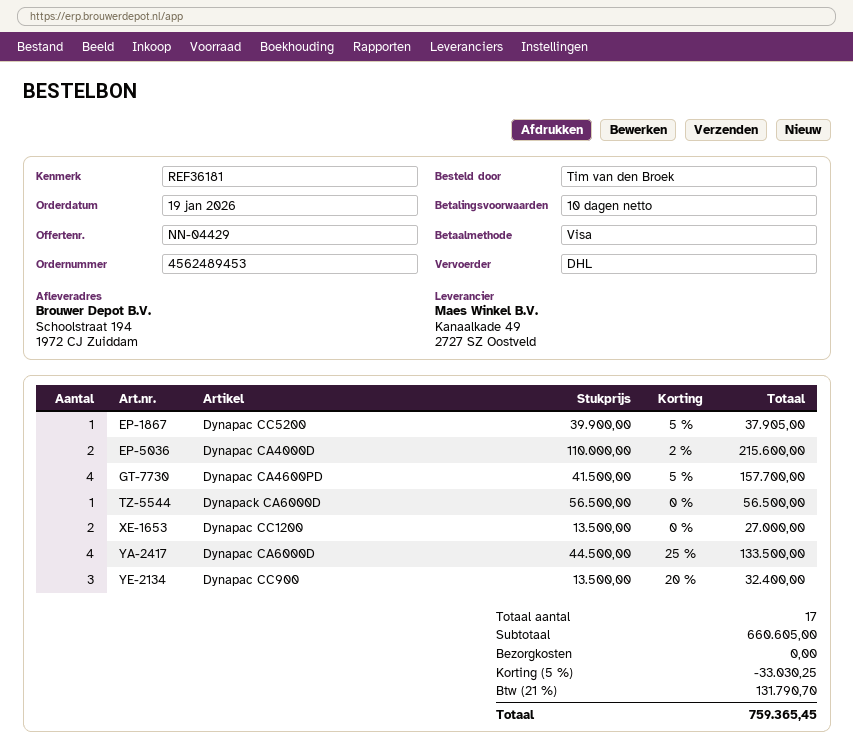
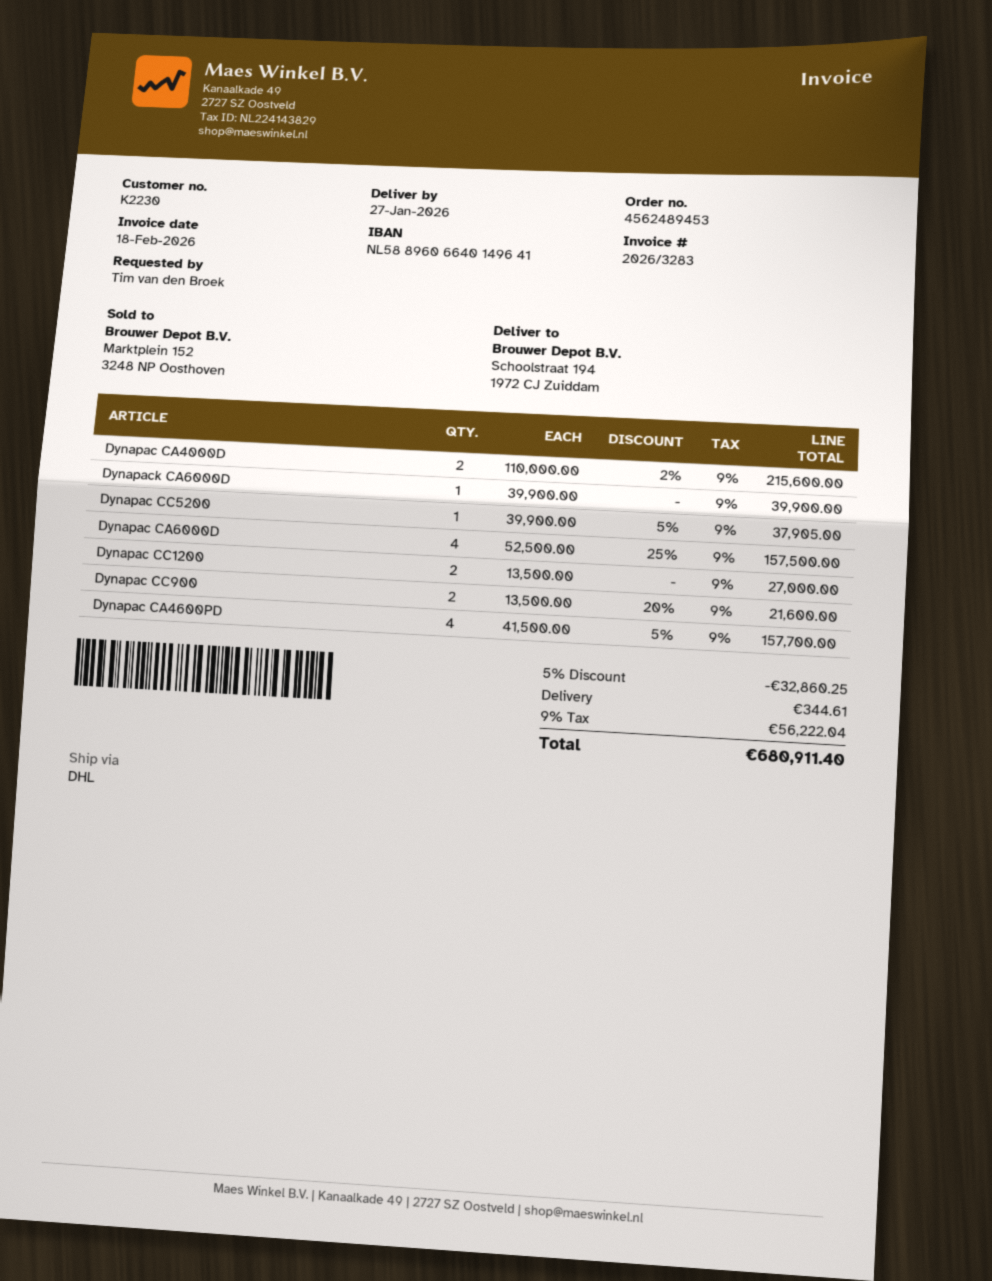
Dynapack CA6000D: 1 x 56500.00 = 56500.00 -> 1 x 39900.00 = 39900.00
Dynapac CA6000D: 4 x 44500.00 - 25% = 133500.00 -> 4 x 52500.00 - 25% = 157500.00
Dynapac CC900: 3 x 13500.00 - 20% = 32400.00 -> 2 x 13500.00 - 20% = 21600.00
discount: 5% = 33030.25 -> 5% = 32860.25
shipping: 0.00 -> 344.61
tax: 21% = 131790.70 -> 9% = 56222.04
total: 759365.45 -> 680911.40

